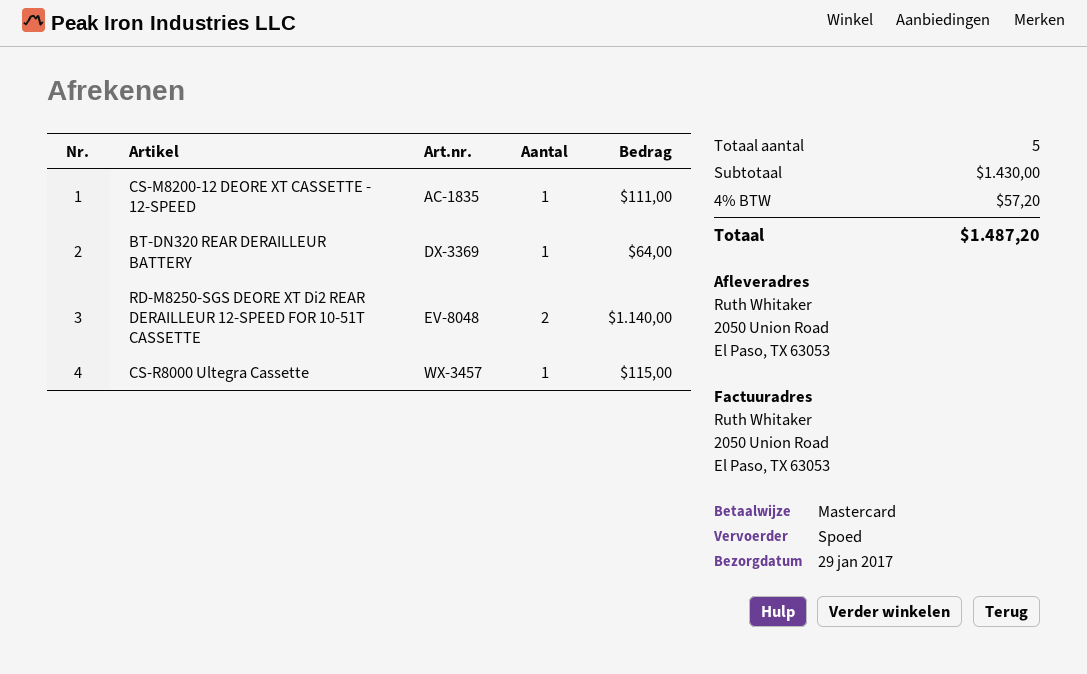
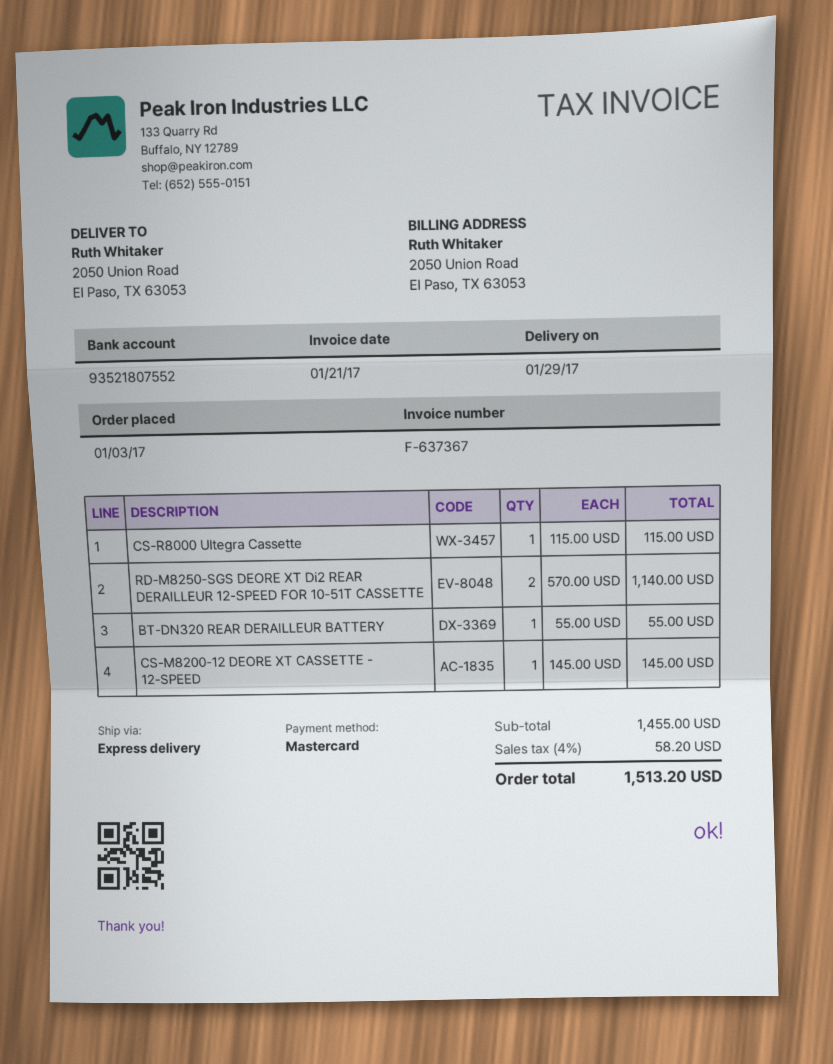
CS-M8200-12 DEORE XT CASSETTE - 12-SPEED: 1 for 111.00 -> 1 for 145.00
BT-DN320 REAR DERAILLEUR BATTERY: 1 for 64.00 -> 1 for 55.00
subtotal: 1430.00 -> 1455.00
tax: 4% = 57.20 -> 4% = 58.20
total: 1487.20 -> 1513.20

